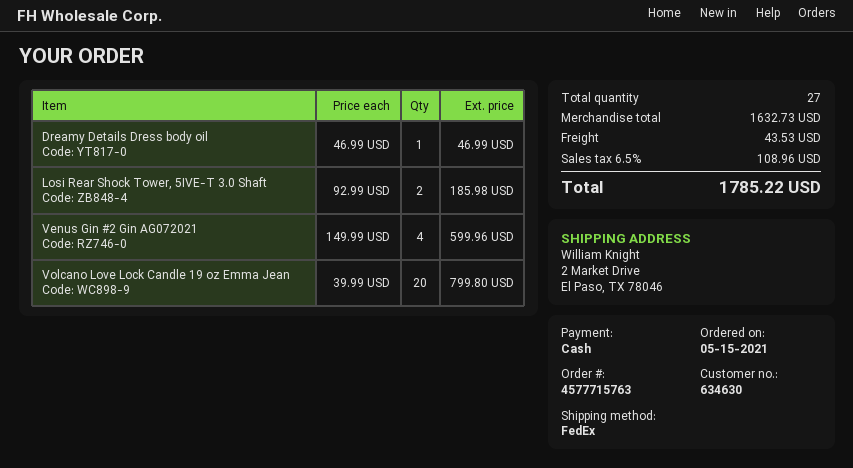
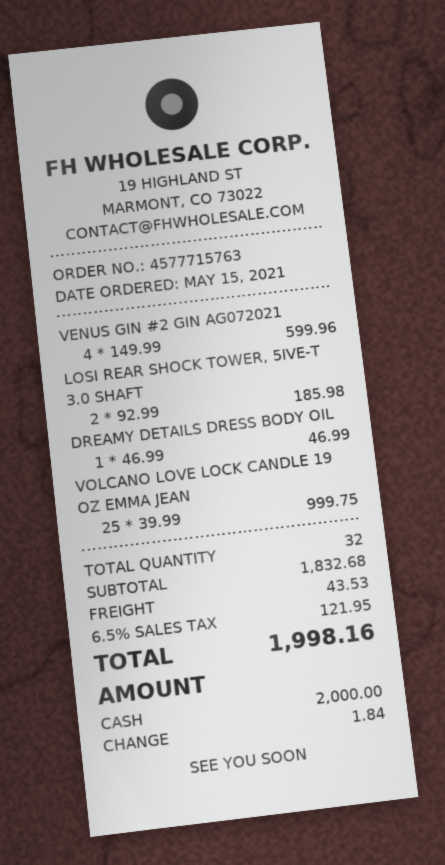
Volcano Love Lock Candle 19 oz Emma Jean: 20 x 39.99 = 799.80 -> 25 x 39.99 = 999.75
total quantity: 27 -> 32
subtotal: 1632.73 -> 1832.68
tax: 6.5% = 108.96 -> 6.5% = 121.95
total: 1785.22 -> 1998.16

